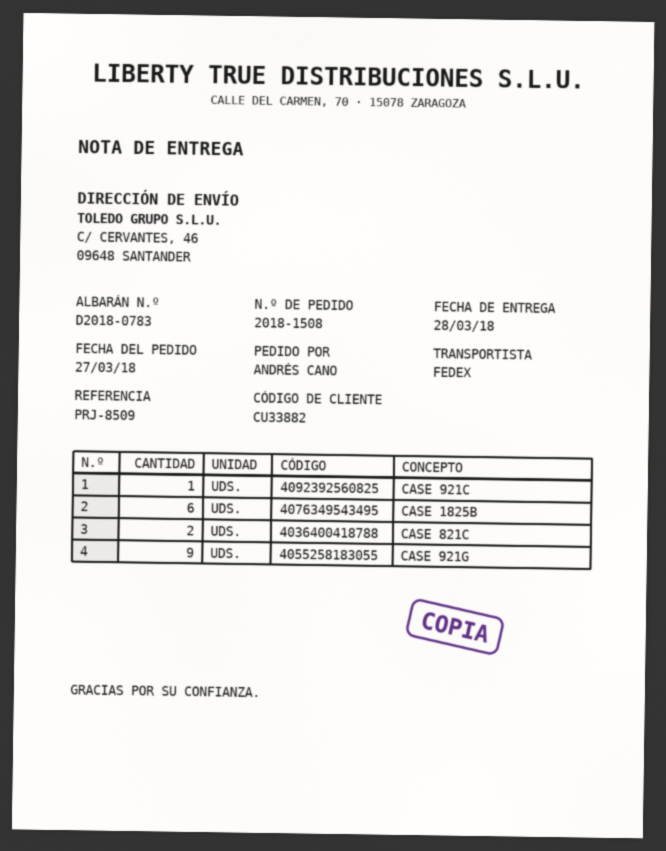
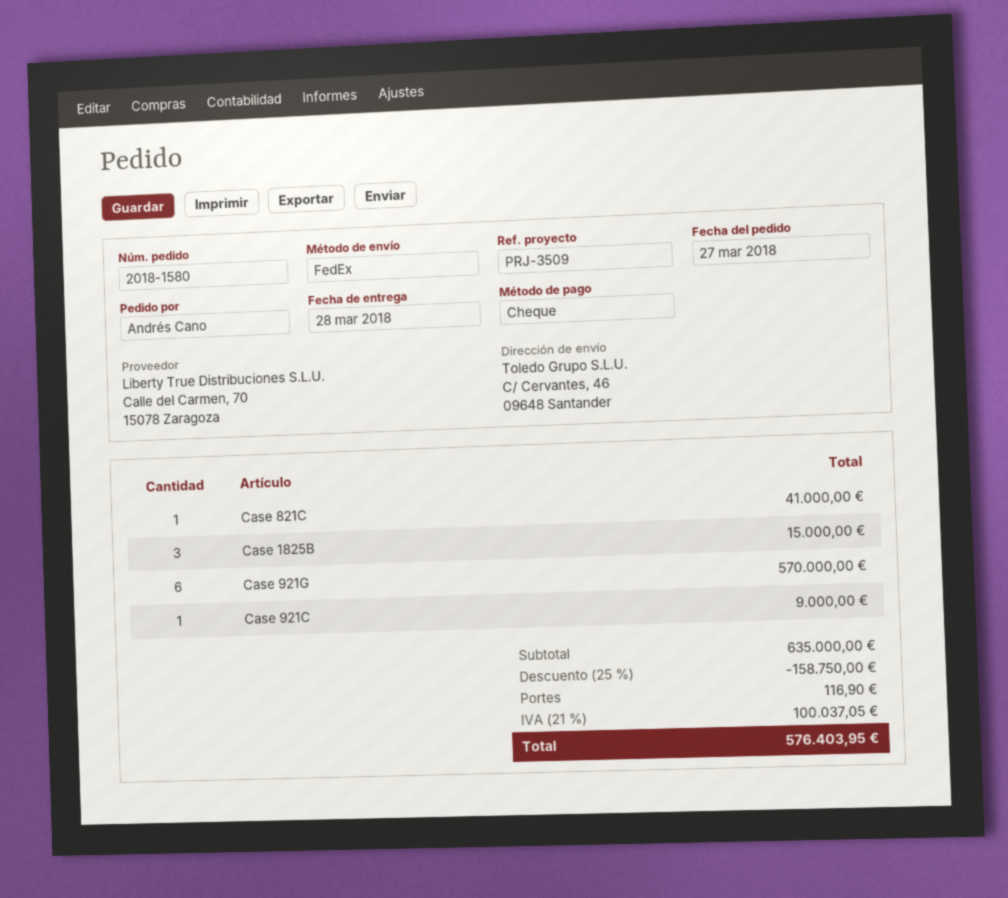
order number: 2018-1508 -> 2018-1580
reference: PRJ-8509 -> PRJ-3509
CASE 1825B: 6 -> 3
CASE 821C: 2 -> 1
CASE 921G: 9 -> 6

